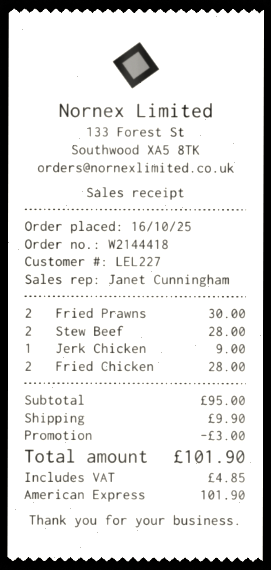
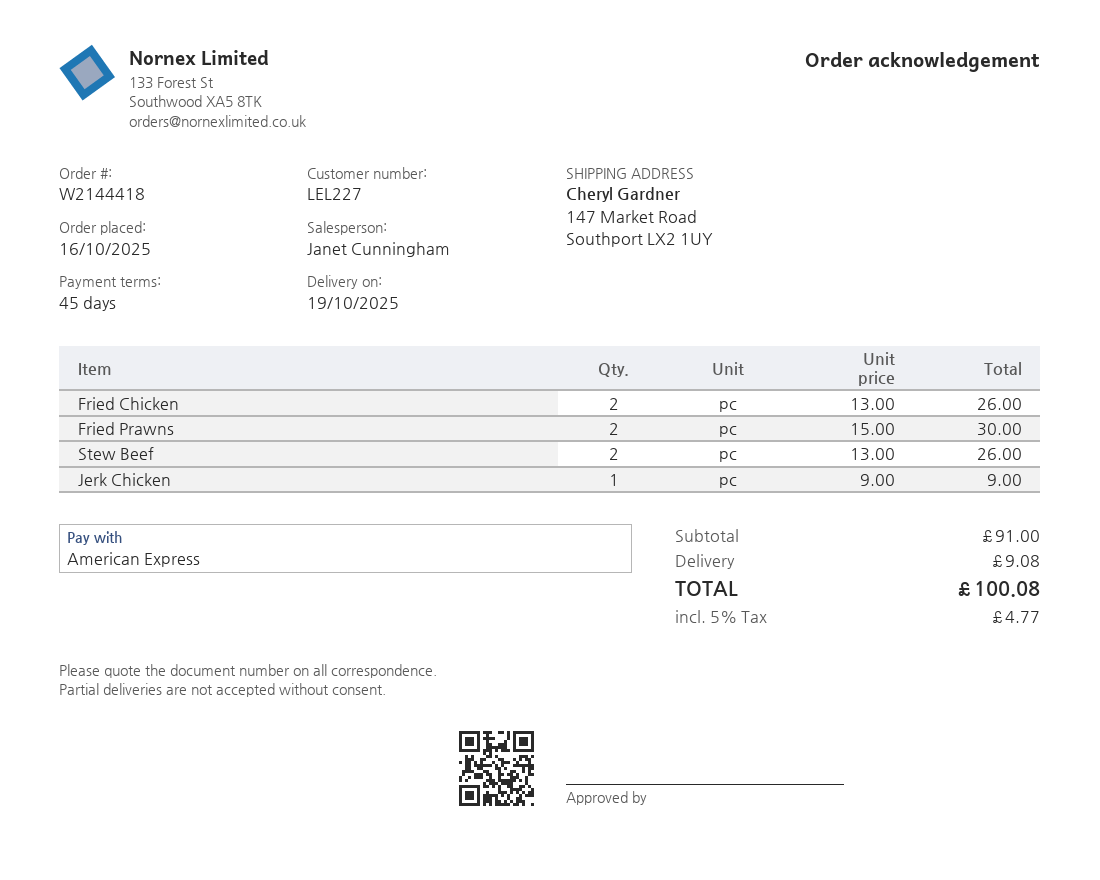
Stew Beef: 2 for 28.00 -> 2 for 26.00
Fried Chicken: 2 for 28.00 -> 2 for 26.00
subtotal: 95.00 -> 91.00
discount: 3.00 -> none
shipping: 9.90 -> 9.08
tax: 4.85 -> 4.77
total: 101.90 -> 100.08

